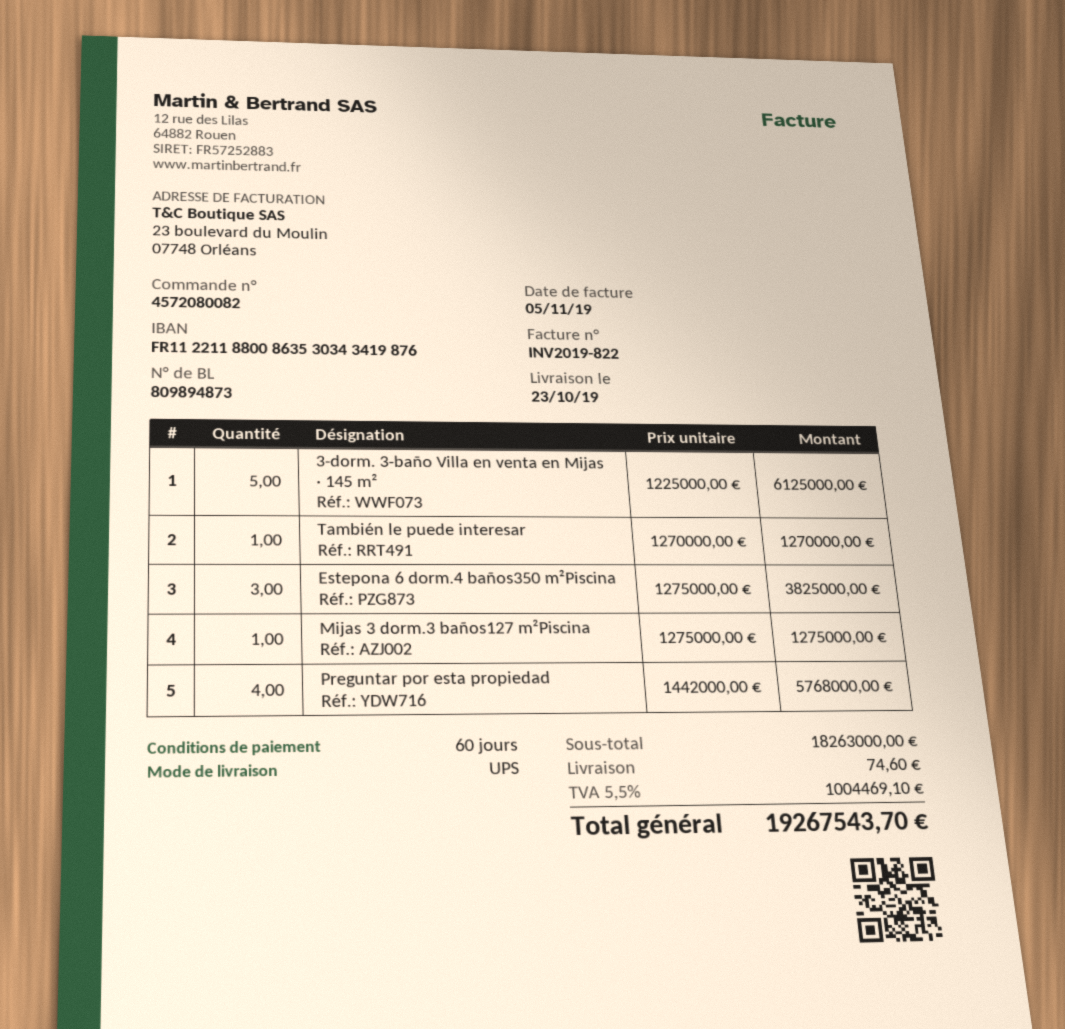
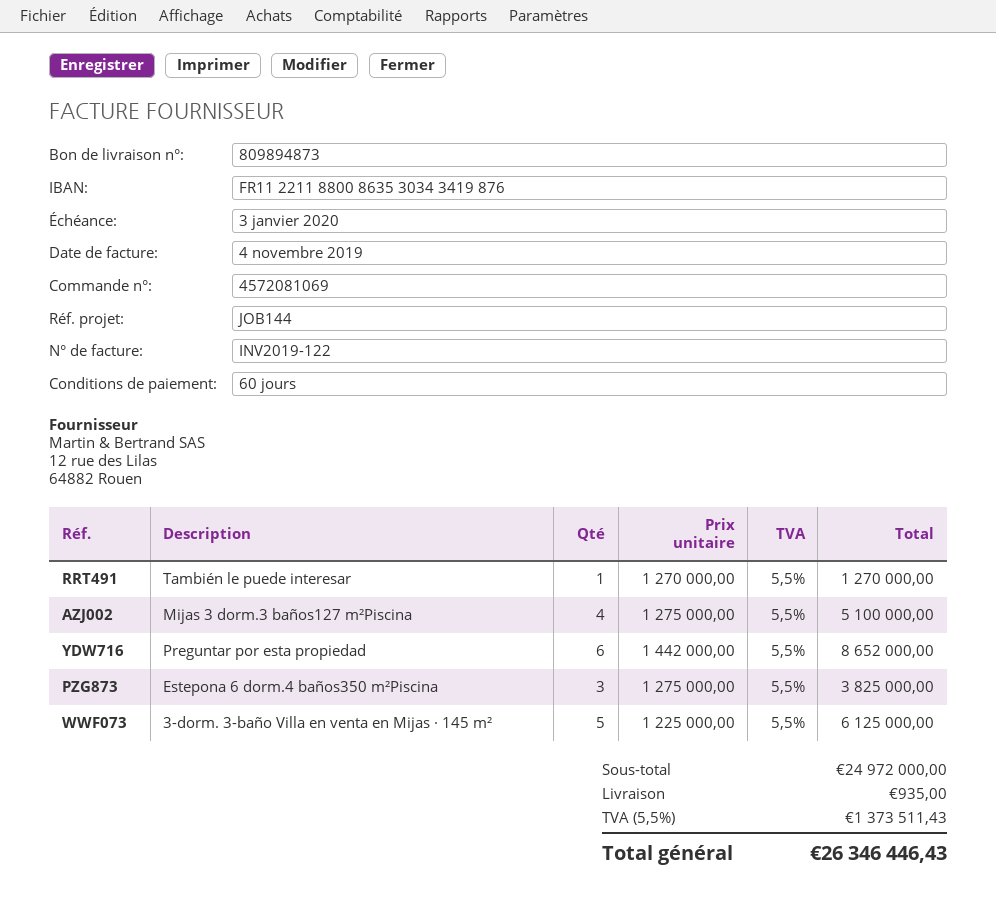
order number: 4572080082 -> 4572081069
invoice number: INV2019-822 -> INV2019-122
invoice date: 2019-11-05 -> 2019-11-04
Mijas 3 dorm.3 baños127 m²Piscina: 1 x 1275000.00 = 1275000.00 -> 4 x 1275000.00 = 5100000.00
Preguntar por esta propiedad: 4 x 1442000.00 = 5768000.00 -> 6 x 1442000.00 = 8652000.00
subtotal: 18263000.00 -> 24972000.00
shipping: 74.60 -> 935.00
tax: 5.5% = 1004469.10 -> 5.5% = 1373511.43
total: 19267543.70 -> 26346446.43

